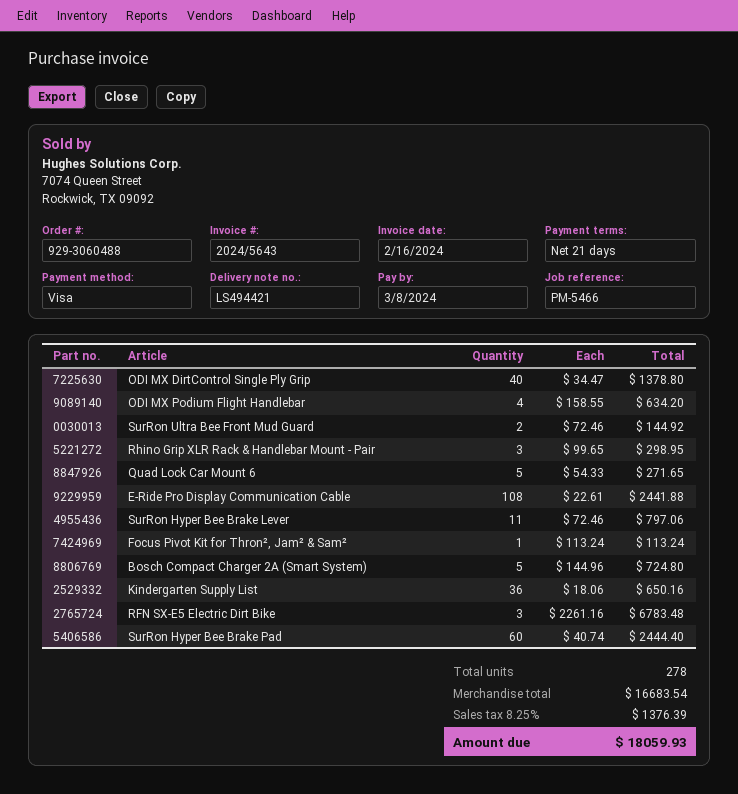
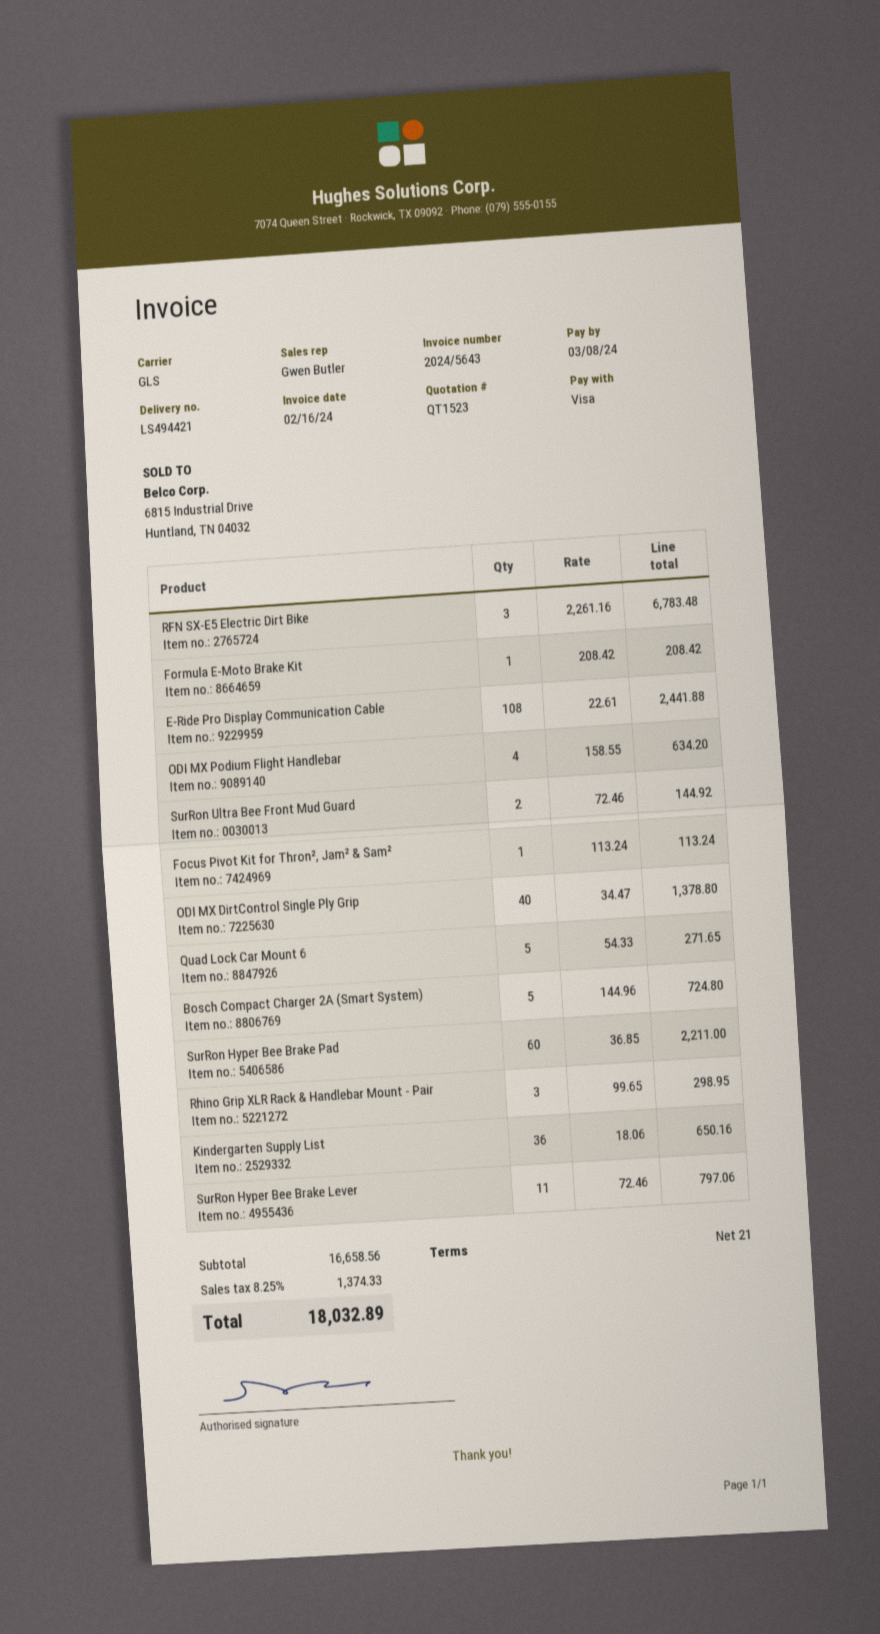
SurRon Hyper Bee Brake Pad: 60 x 40.74 = 2444.40 -> 60 x 36.85 = 2211.00
Formula E-Moto Brake Kit: none -> 1 x 208.42 = 208.42
subtotal: 16683.54 -> 16658.56
tax: 8.25% = 1376.39 -> 8.25% = 1374.33
total: 18059.93 -> 18032.89

